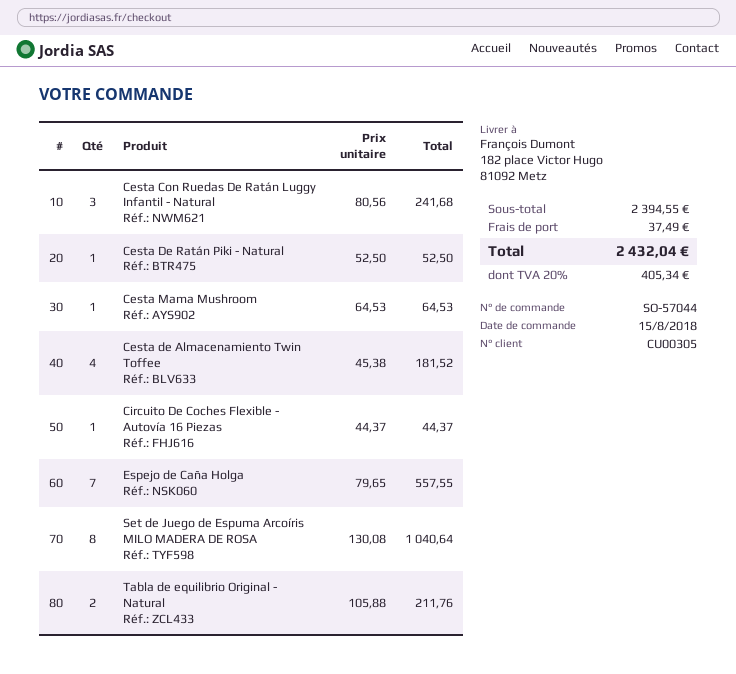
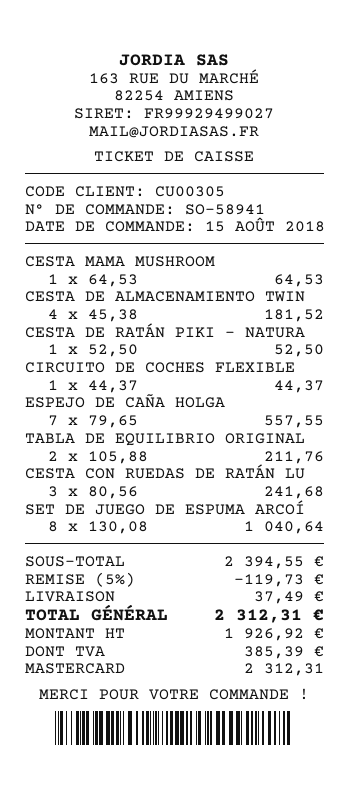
order number: SO-57044 -> SO-58941
discount: none -> 5% = 119.73
tax: 405.34 -> 385.39
total: 2432.04 -> 2312.31

